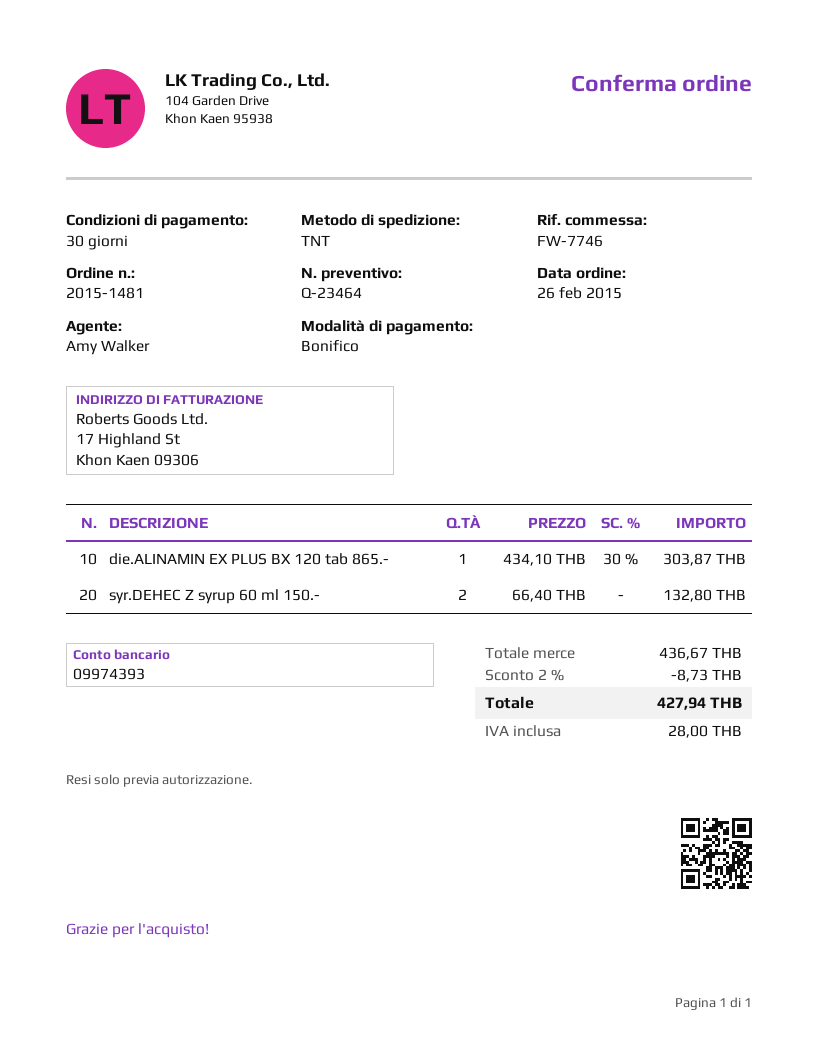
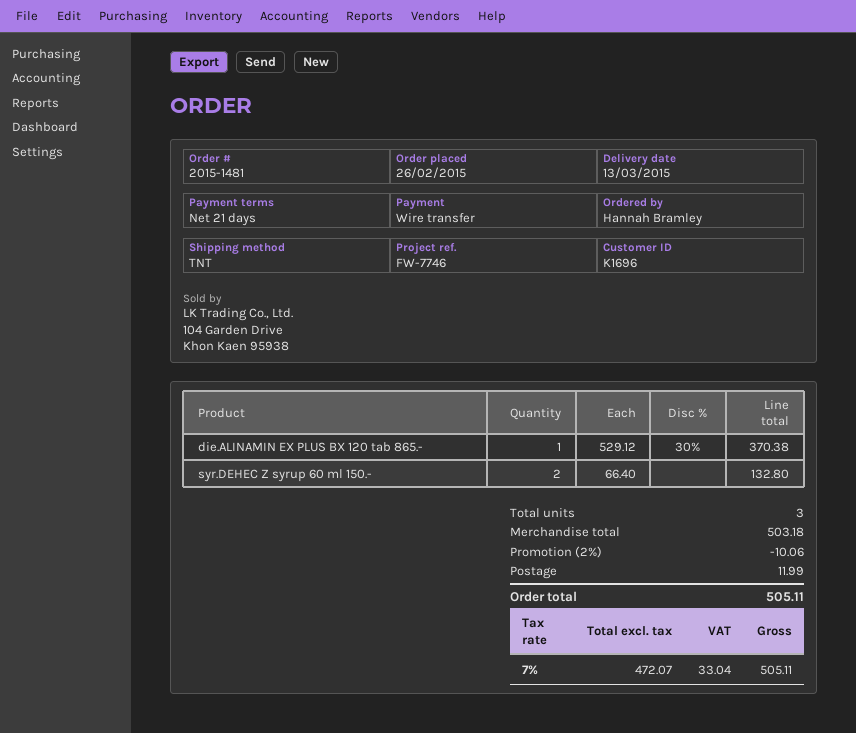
payment terms: 30 days -> 21 days
die.ALINAMIN EX PLUS BX 120 tab 865.-: 1 x 434.10 - 30% = 303.87 -> 1 x 529.12 - 30% = 370.38
subtotal: 436.67 -> 503.18
discount: 2% = 8.73 -> 2% = 10.06
shipping: none -> 11.99
tax: 28.00 -> 33.04
total: 427.94 -> 505.11

